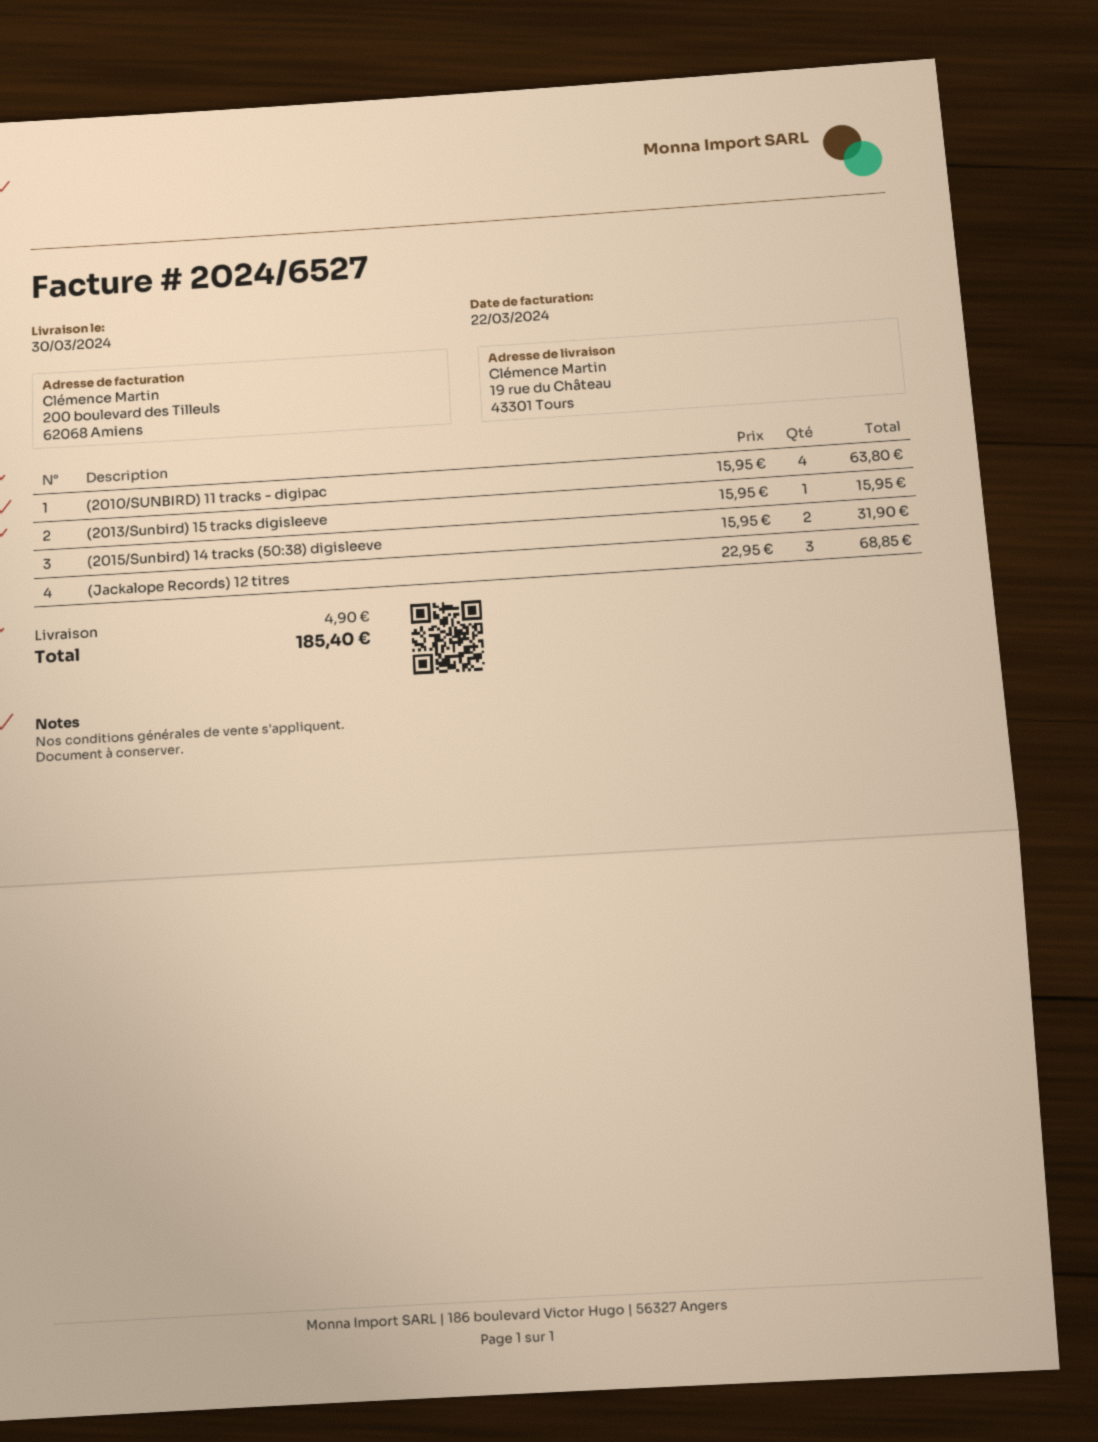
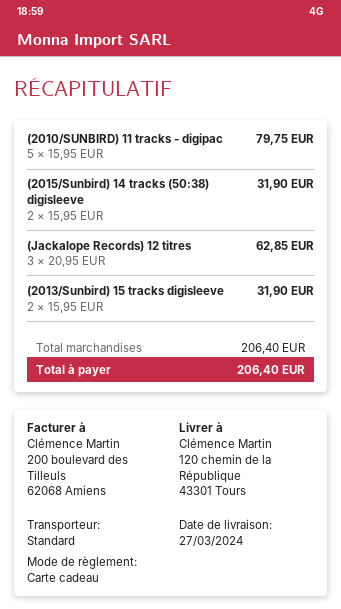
delivery date: 2024-03-30 -> 2024-03-27
ship to: 19 rue du Château, 43301 Tours -> 120 chemin de la République, 43301 Tours
(2010/SUNBIRD) 11 tracks - digipac: 4 x 15.95 = 63.80 -> 5 x 15.95 = 79.75
(2013/Sunbird) 15 tracks digisleeve: 1 x 15.95 = 15.95 -> 2 x 15.95 = 31.90
(Jackalope Records) 12 titres: 3 x 22.95 = 68.85 -> 3 x 20.95 = 62.85
shipping: 4.90 -> none
total: 185.40 -> 206.40

